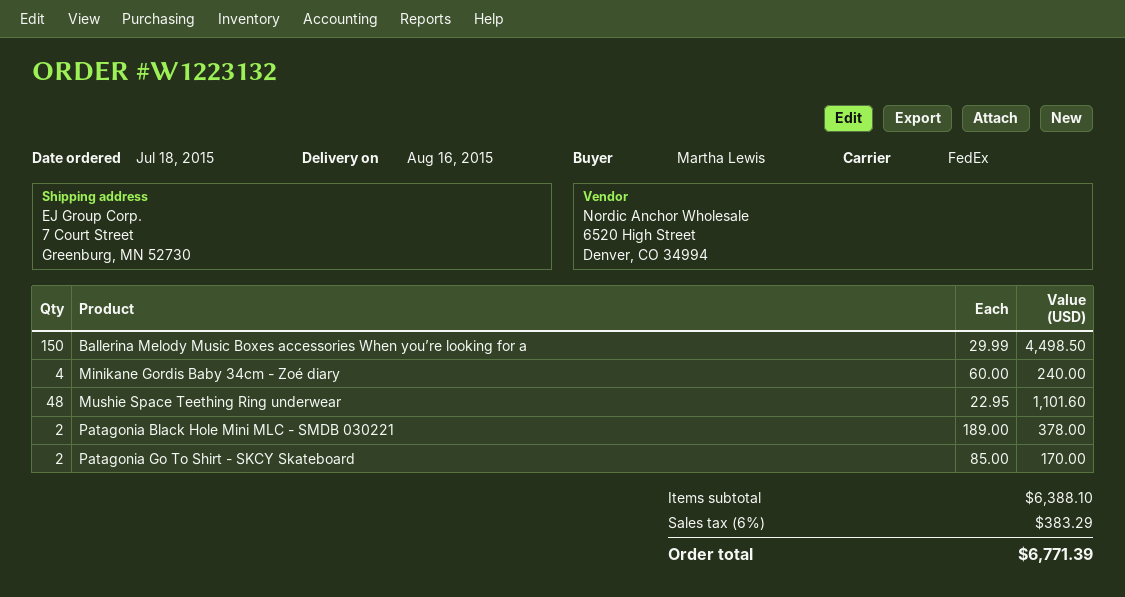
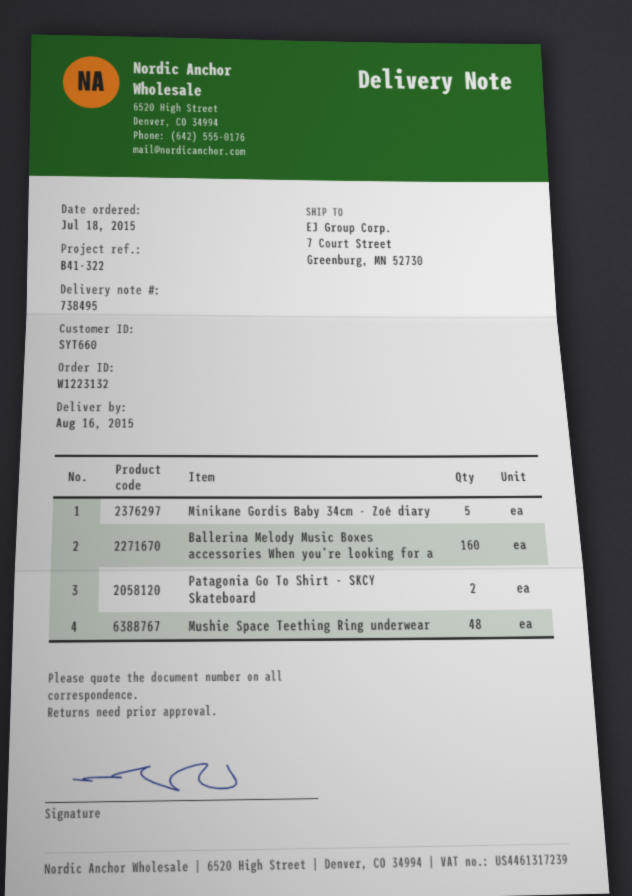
Ballerina Melody Music Boxes accessories When you’re looking for a: 150 -> 160
Minikane Gordis Baby 34cm - Zoé diary: 4 -> 5
Patagonia Black Hole Mini MLC - SMDB 030221: 2 -> none

